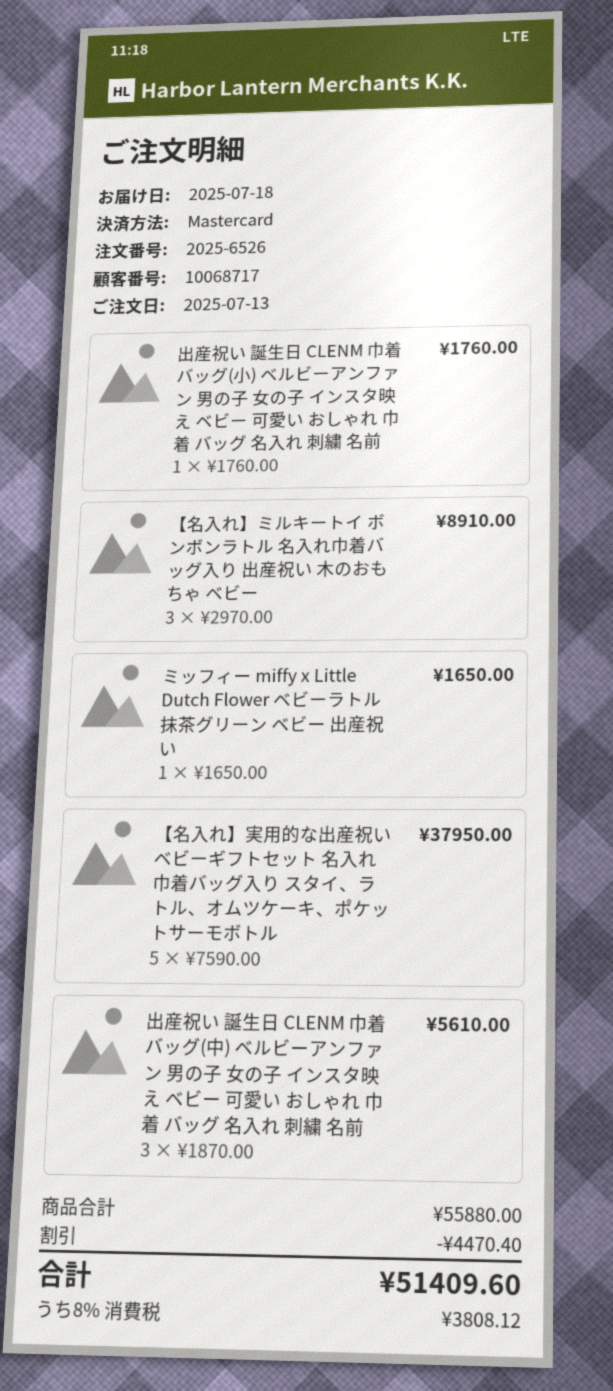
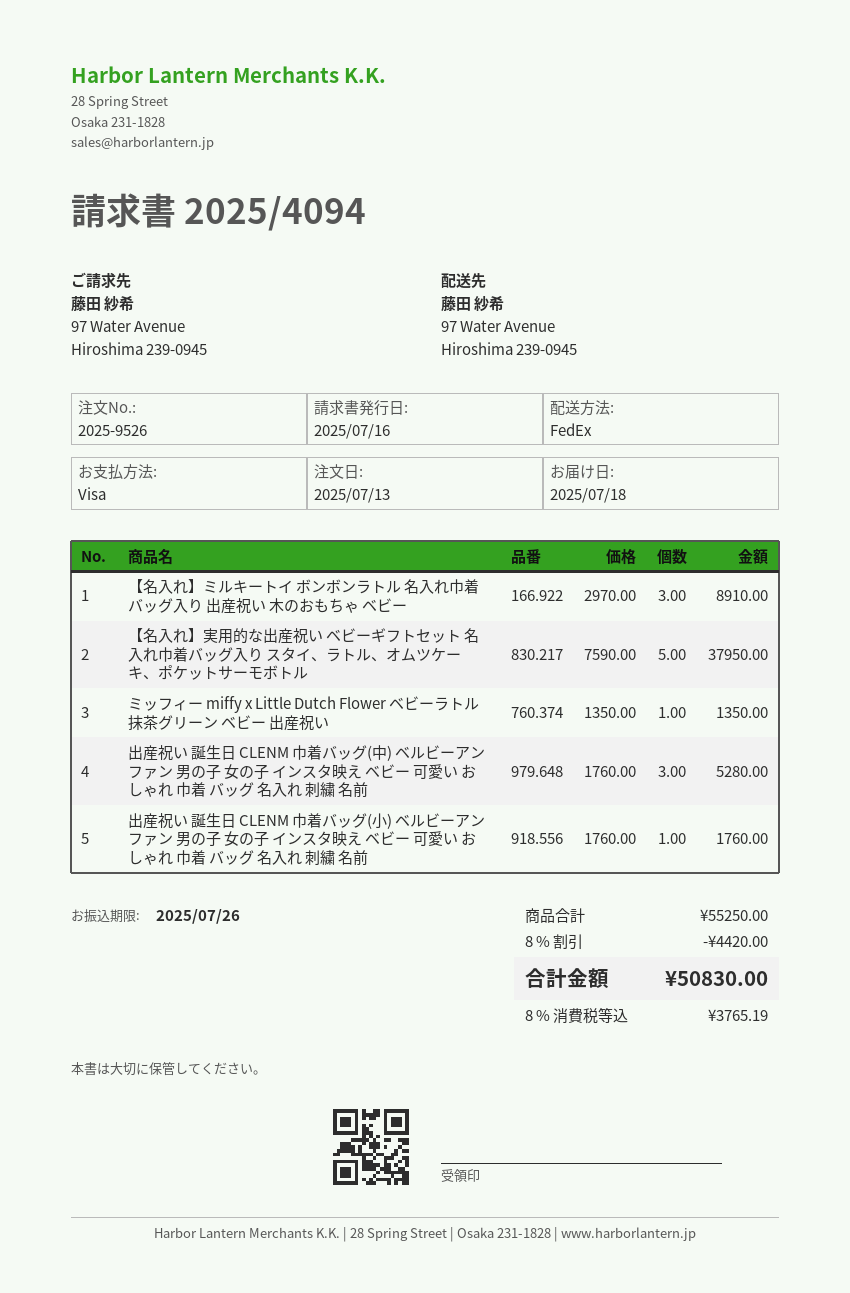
order number: 2025-6526 -> 2025-9526
payment method: Mastercard -> Visa
ミッフィー miffy x Little Dutch Flower ベビーラトル 抹茶グリーン ベビー 出産祝い: 1 x 1650.00 = 1650.00 -> 1 x 1350.00 = 1350.00
出産祝い 誕生日 CLENM 巾着バッグ(中) ベルビーアンファン 男の子 女の子 インスタ映え ベビー 可愛い おしゃれ 巾着 バッグ 名入れ 刺繍 名前: 3 x 1870.00 = 5610.00 -> 3 x 1760.00 = 5280.00
subtotal: 55880.00 -> 55250.00
discount: 4470.40 -> 4420.00
tax: 8% = 3808.12 -> 8% = 3765.19
total: 51409.60 -> 50830.00

